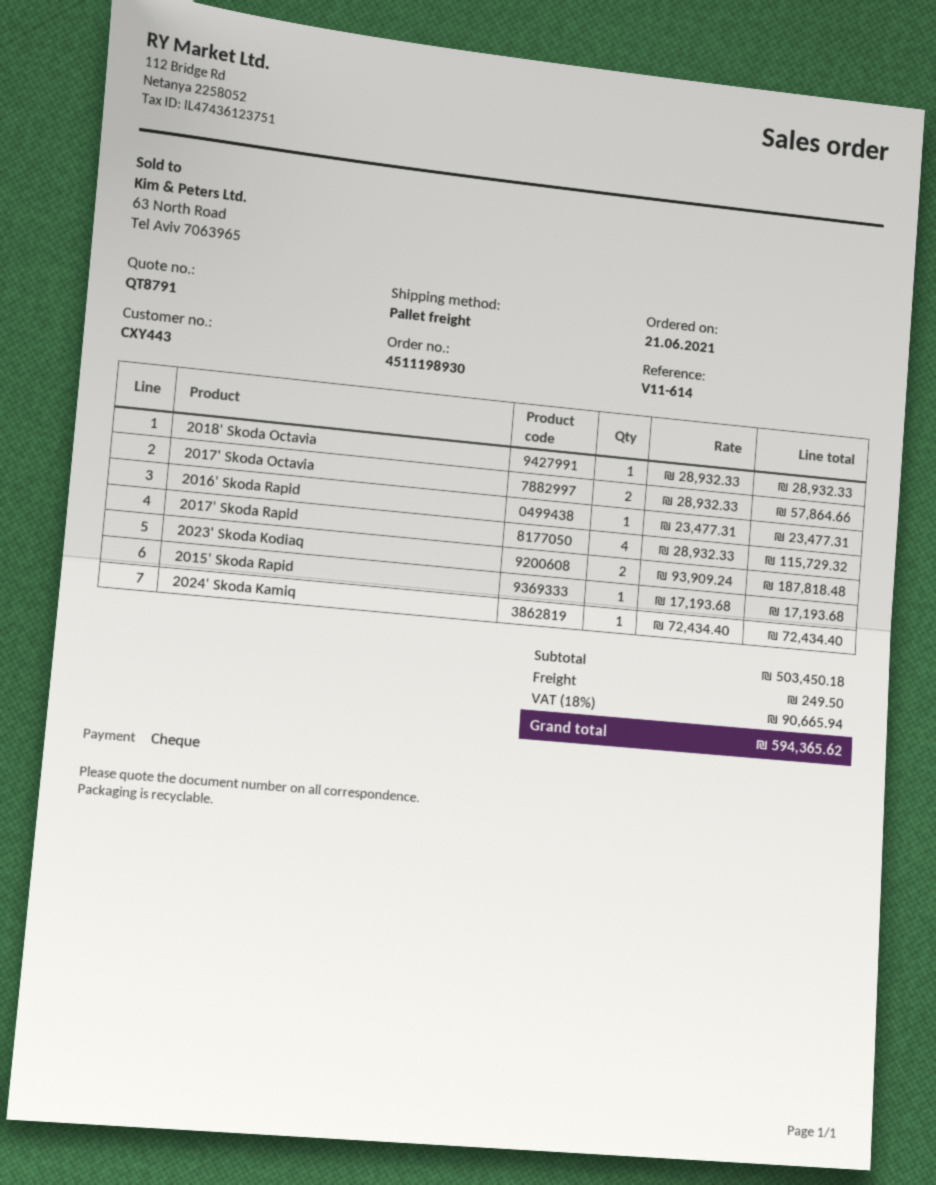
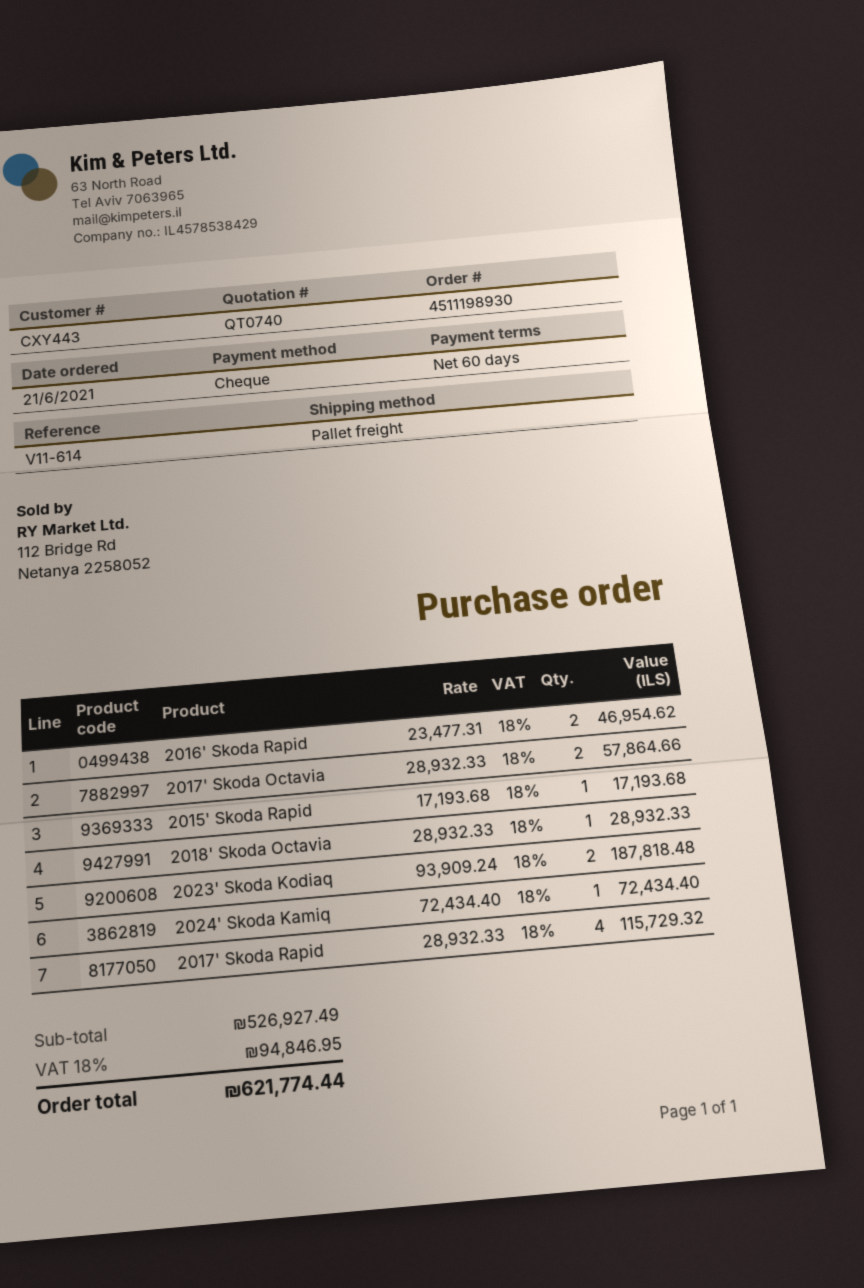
quote number: QT8791 -> QT0740
2016' Skoda Rapid: 1 x 23477.31 = 23477.31 -> 2 x 23477.31 = 46954.62
subtotal: 503450.18 -> 526927.49
shipping: 249.50 -> none
tax: 18% = 90665.94 -> 18% = 94846.95
total: 594365.62 -> 621774.44

